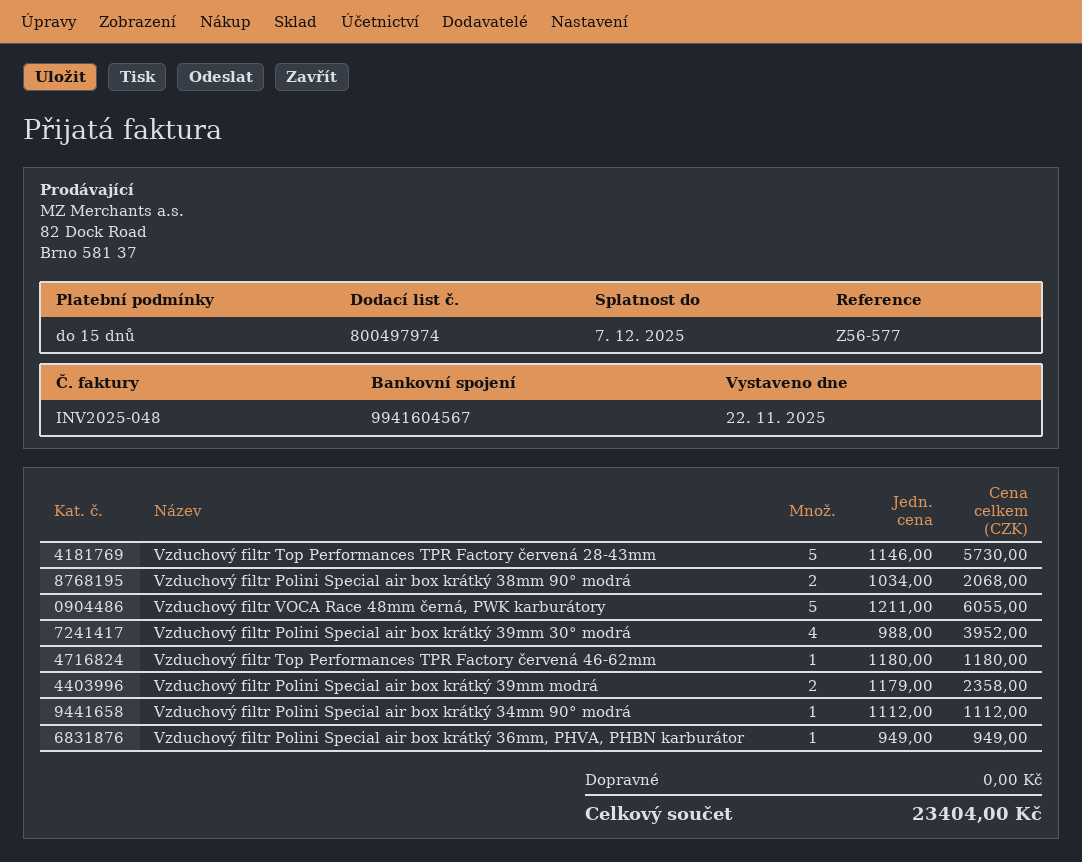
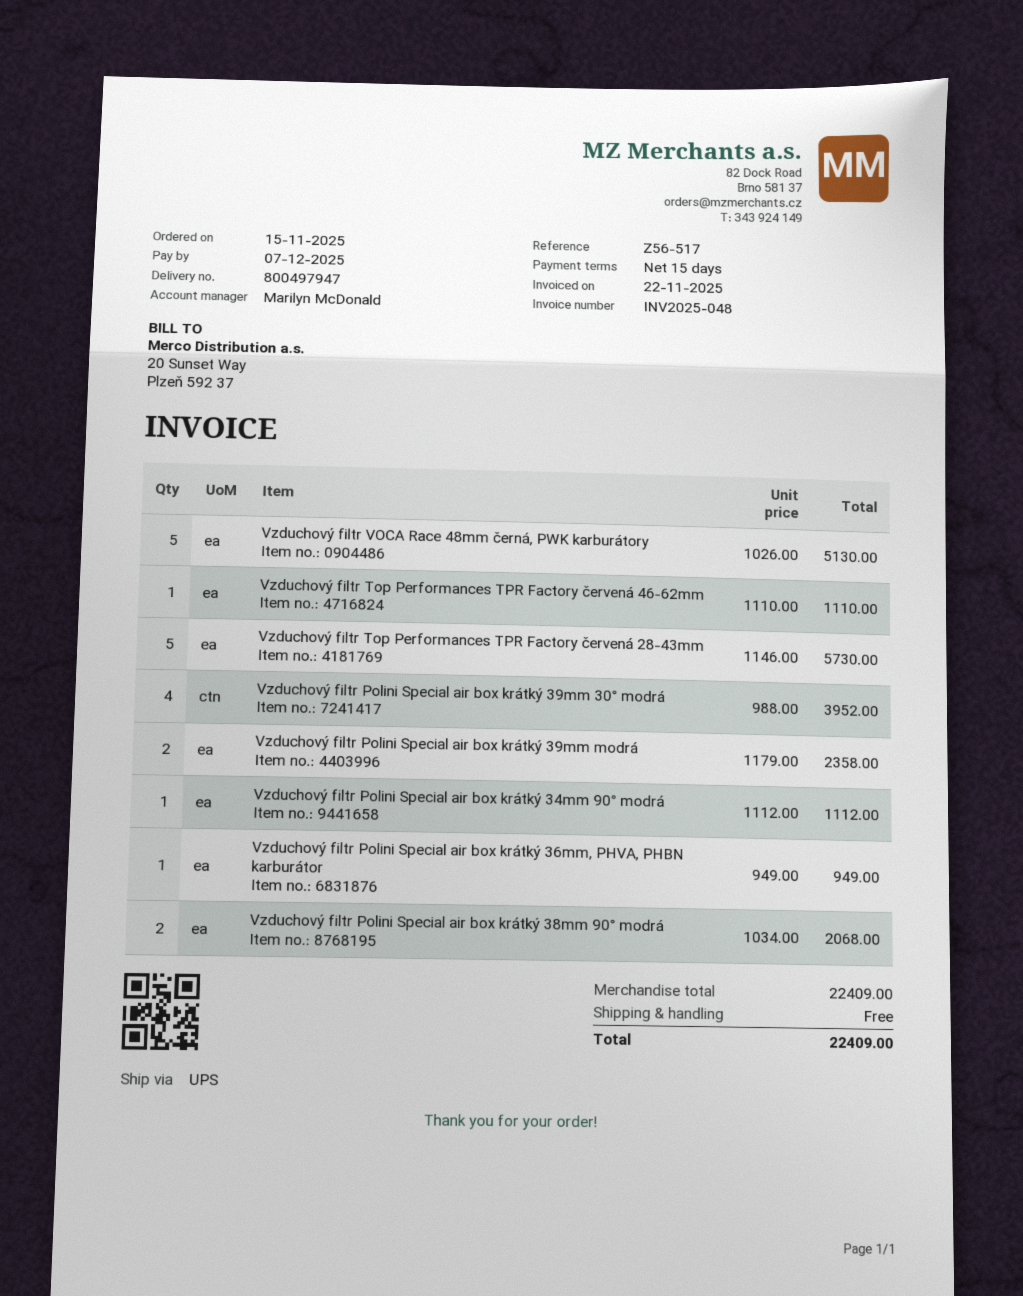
delivery note number: 800497974 -> 800497947
reference: Z56-577 -> Z56-517
Vzduchový filtr VOCA Race 48mm černá, PWK karburátory: 5 x 1211.00 = 6055.00 -> 5 x 1026.00 = 5130.00
Vzduchový filtr Top Performances TPR Factory červená 46-62mm: 1 x 1180.00 = 1180.00 -> 1 x 1110.00 = 1110.00
total: 23404.00 -> 22409.00

